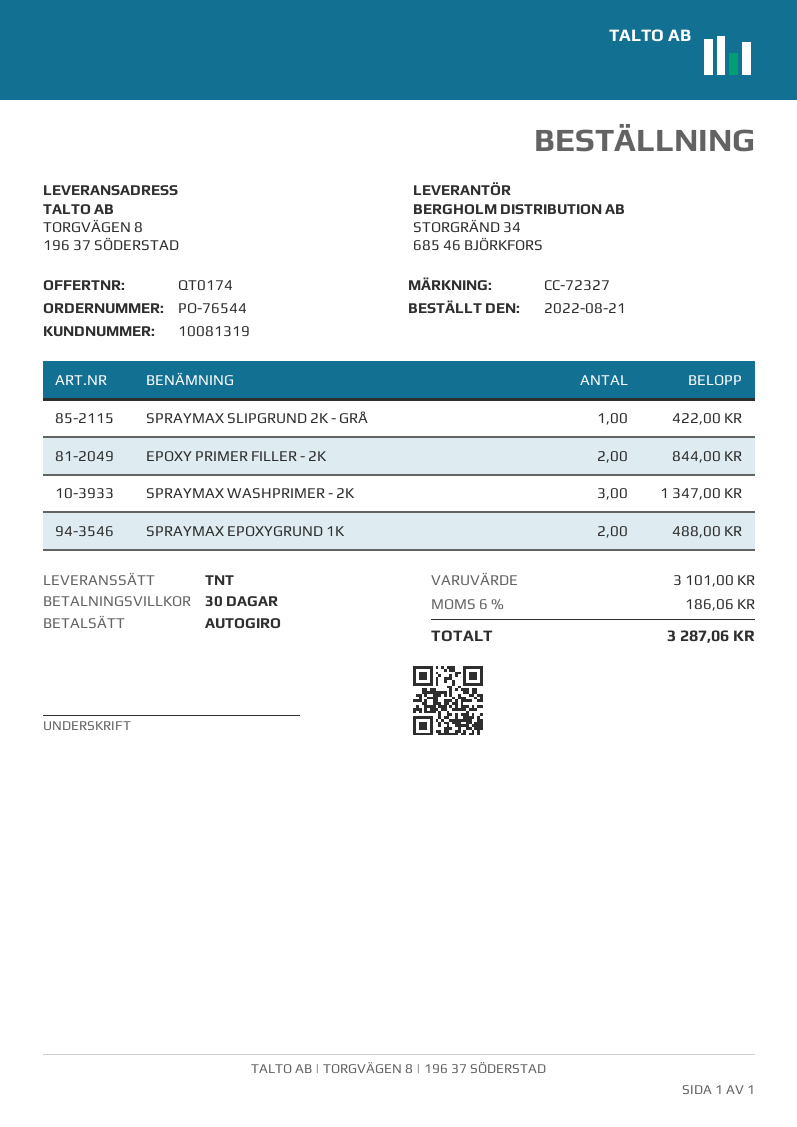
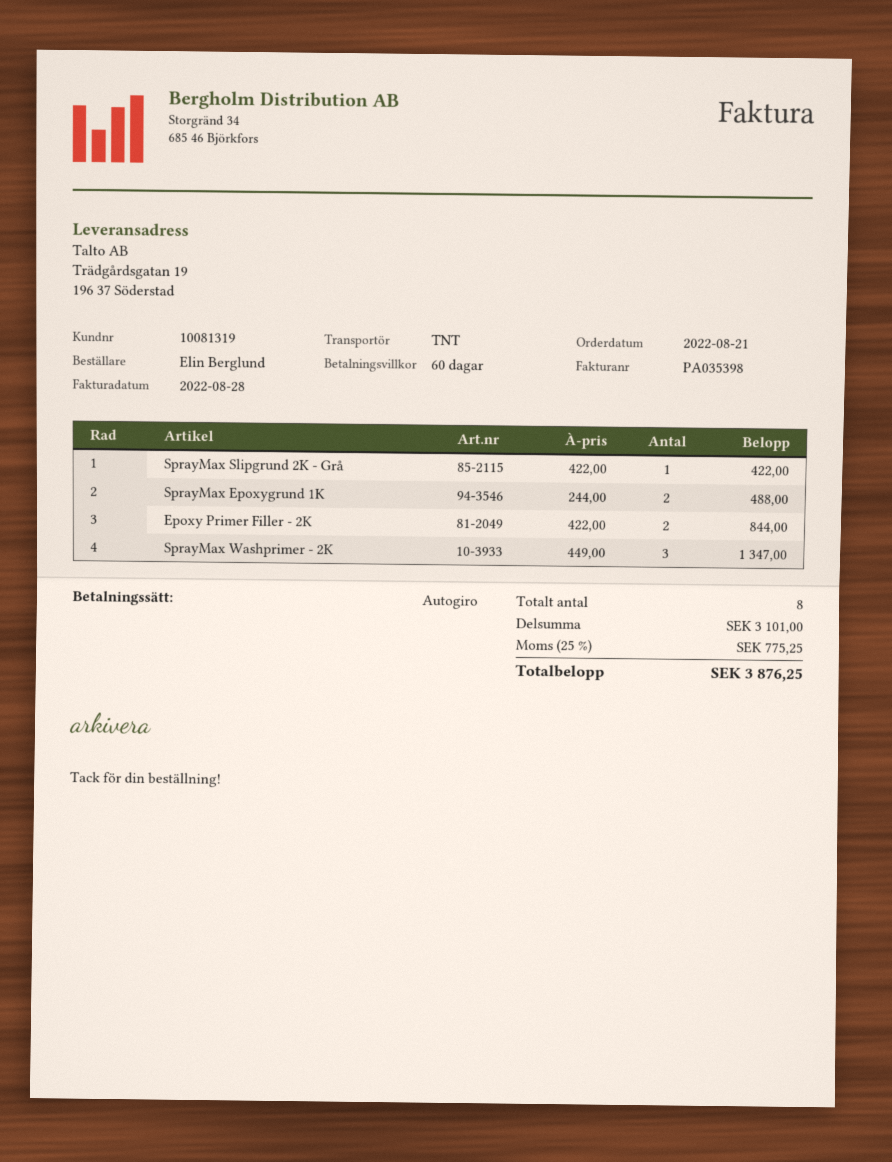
payment terms: 30 days -> 60 days
ship to: TORGVÄGEN 8, 196 37 SÖDERSTAD -> Trädgårdsgatan 19, 196 37 Söderstad
tax: 6% = 186.06 -> 25% = 775.25
total: 3287.06 -> 3876.25

